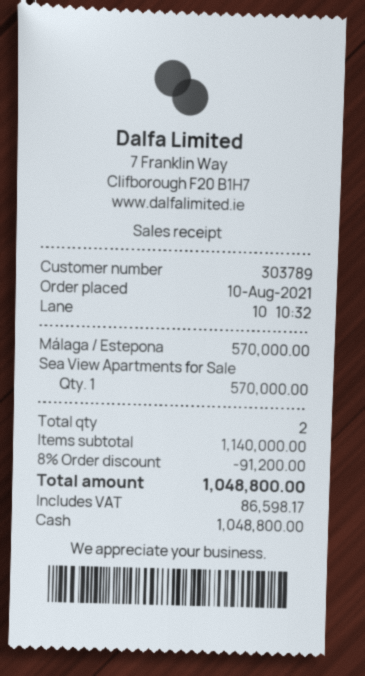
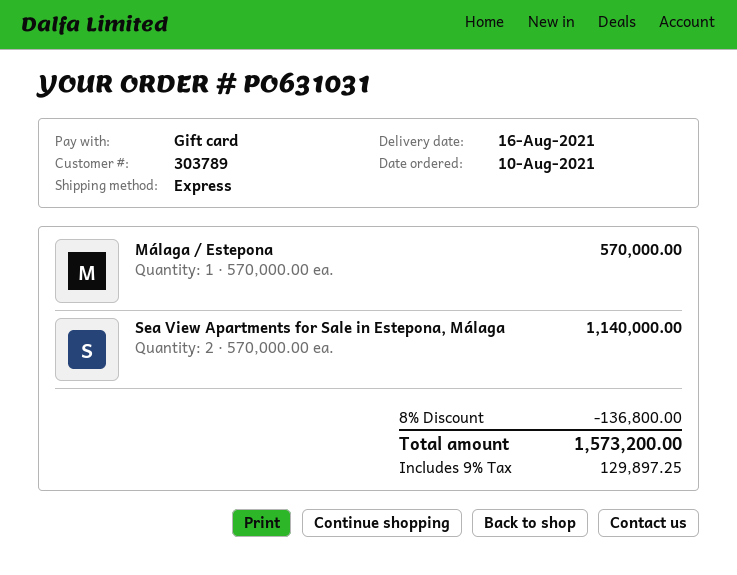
payment method: cash -> gift card
Sea View Apartments for Sale: 1 for 570000.00 -> 2 for 1140000.00
discount: 8% = 91200.00 -> 8% = 136800.00
tax: 86598.17 -> 129897.25
total: 1048800.00 -> 1573200.00

